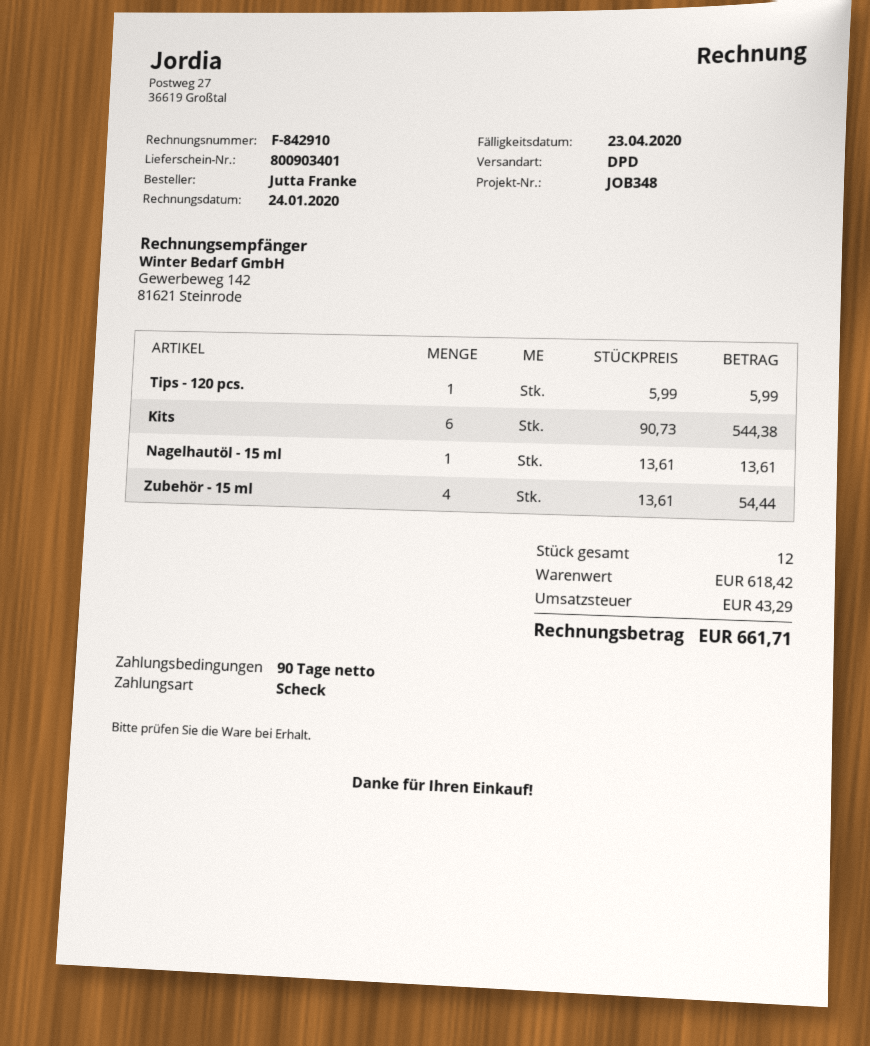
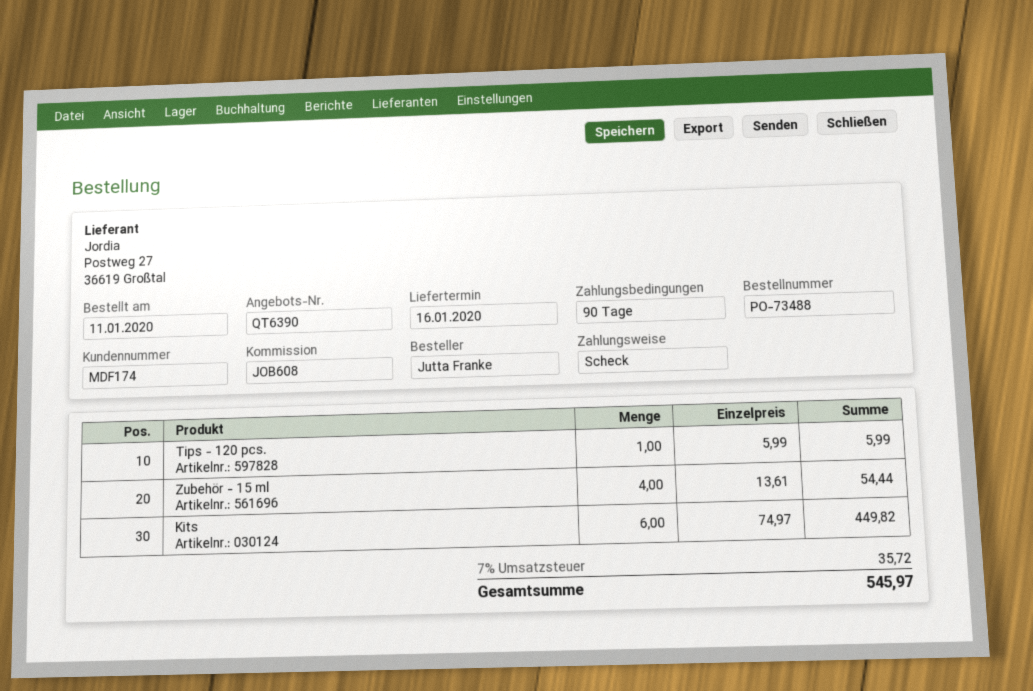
reference: JOB348 -> JOB608
Kits: 6 x 90.73 = 544.38 -> 6 x 74.97 = 449.82
Nagelhautöl - 15 ml: 1 x 13.61 = 13.61 -> none
tax: 43.29 -> 35.72
total: 661.71 -> 545.97

